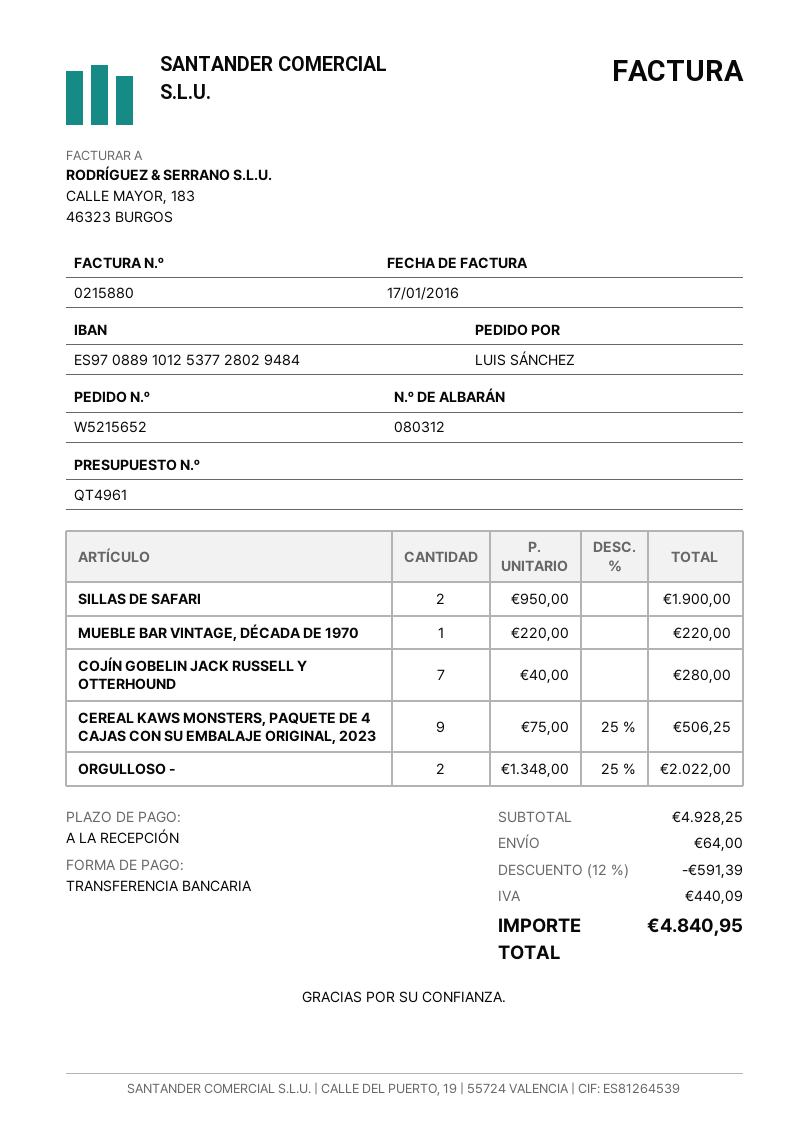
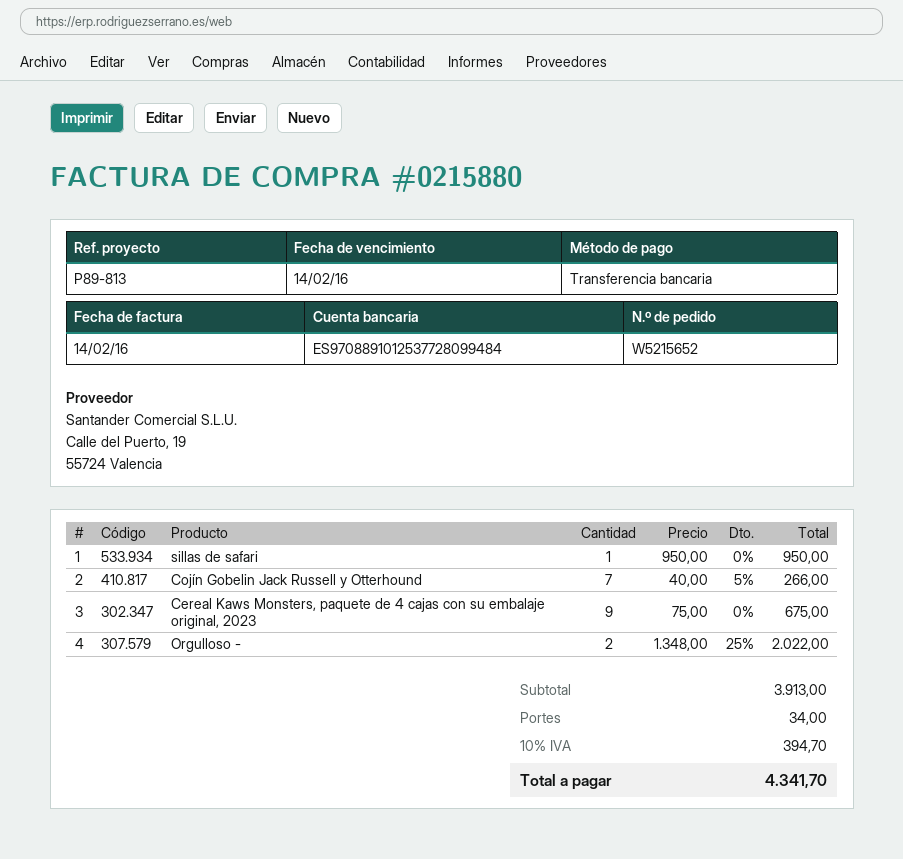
invoice date: 2016-01-17 -> 2016-02-14
bank account: ES9708891012537728029484 -> ES9708891012537728099484
SILLAS DE SAFARI: 2 x 950.00 = 1900.00 -> 1 x 950.00 = 950.00
MUEBLE BAR VINTAGE, DÉCADA DE 1970: 1 x 220.00 = 220.00 -> none
COJÍN GOBELIN JACK RUSSELL Y OTTERHOUND: 7 x 40.00 = 280.00 -> 7 x 40.00 - 5% = 266.00
CEREAL KAWS MONSTERS, PAQUETE DE 4 CAJAS CON SU EMBALAJE ORIGINAL, 2023: 9 x 75.00 - 25% = 506.25 -> 9 x 75.00 = 675.00
subtotal: 4928.25 -> 3913.00
discount: 12% = 591.39 -> none
shipping: 64.00 -> 34.00
tax: 440.09 -> 394.70
total: 4840.95 -> 4341.70

